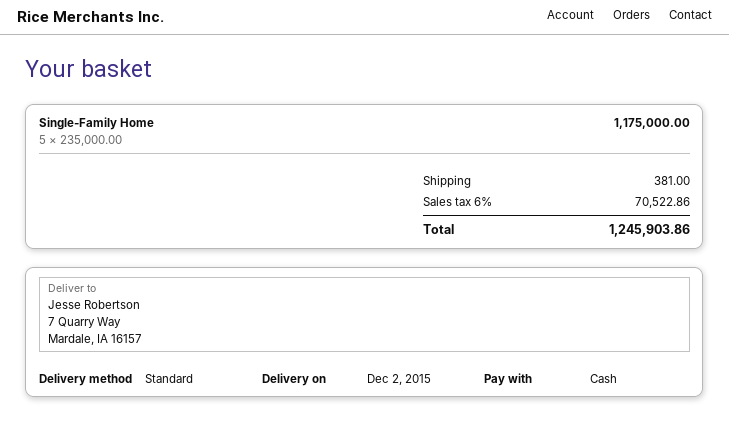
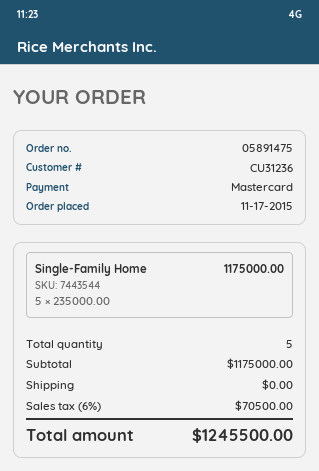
payment method: cash -> Mastercard
shipping: 381.00 -> 0.00
tax: 6% = 70522.86 -> 6% = 70500.00
total: 1245903.86 -> 1245500.00

